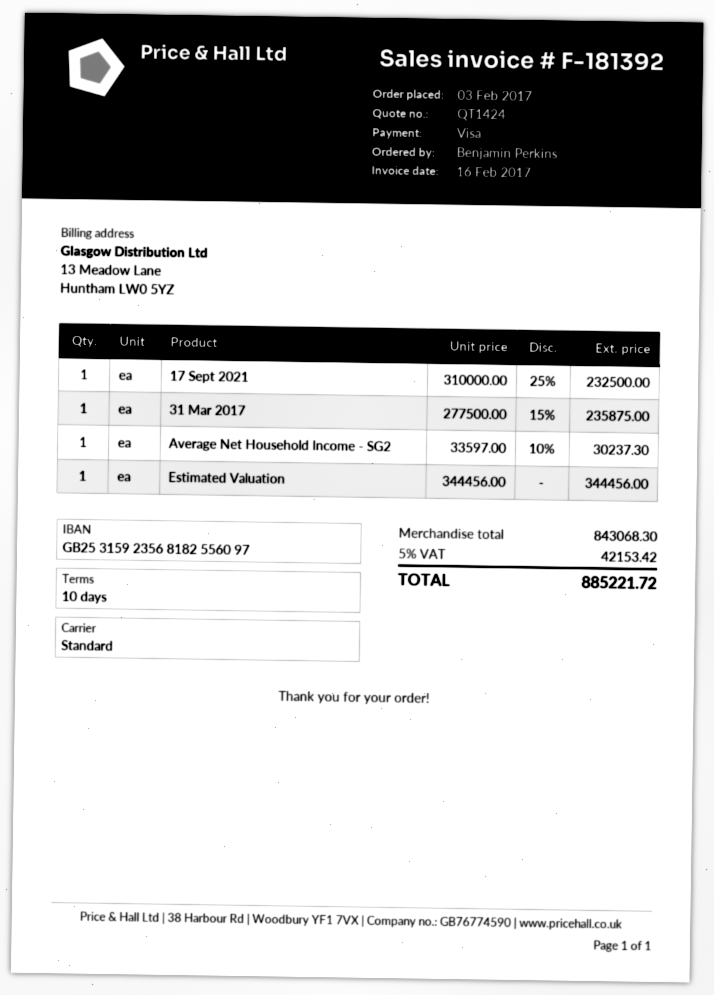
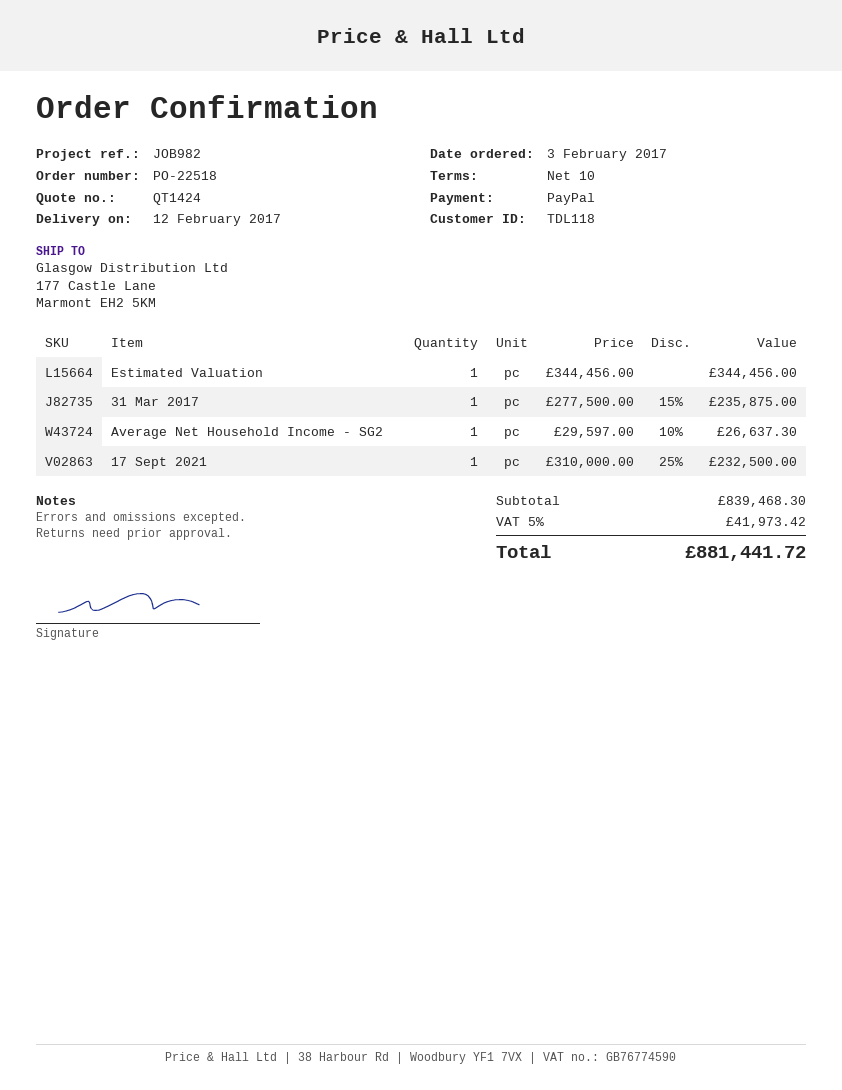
payment method: Visa -> PayPal
Average Net Household Income - SG2: 1 x 33597.00 - 10% = 30237.30 -> 1 x 29597.00 - 10% = 26637.30
subtotal: 843068.30 -> 839468.30
tax: 5% = 42153.42 -> 5% = 41973.42
total: 885221.72 -> 881441.72

